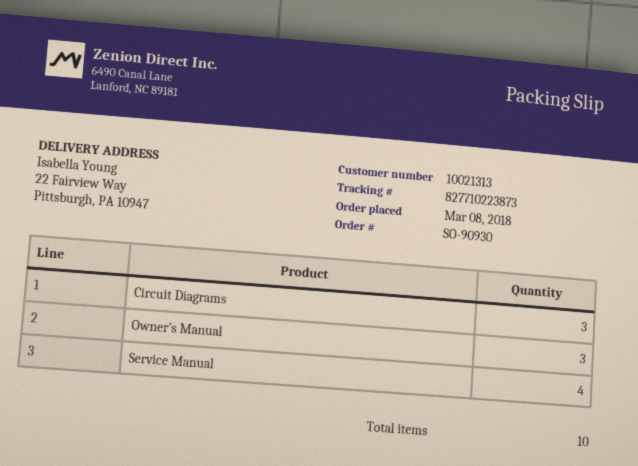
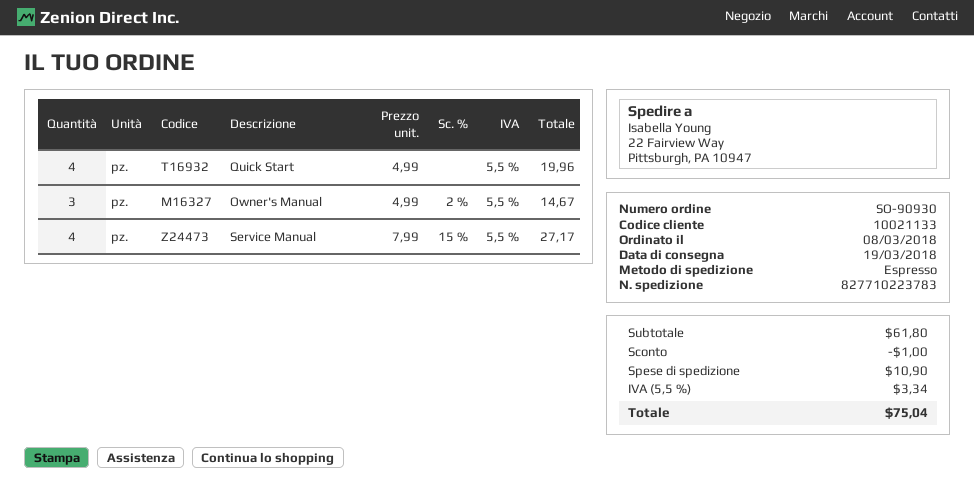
customer number: 10021313 -> 10021133
tracking number: 827710223873 -> 827710223783
Circuit Diagrams: 3 -> none
Quick Start: none -> 4

